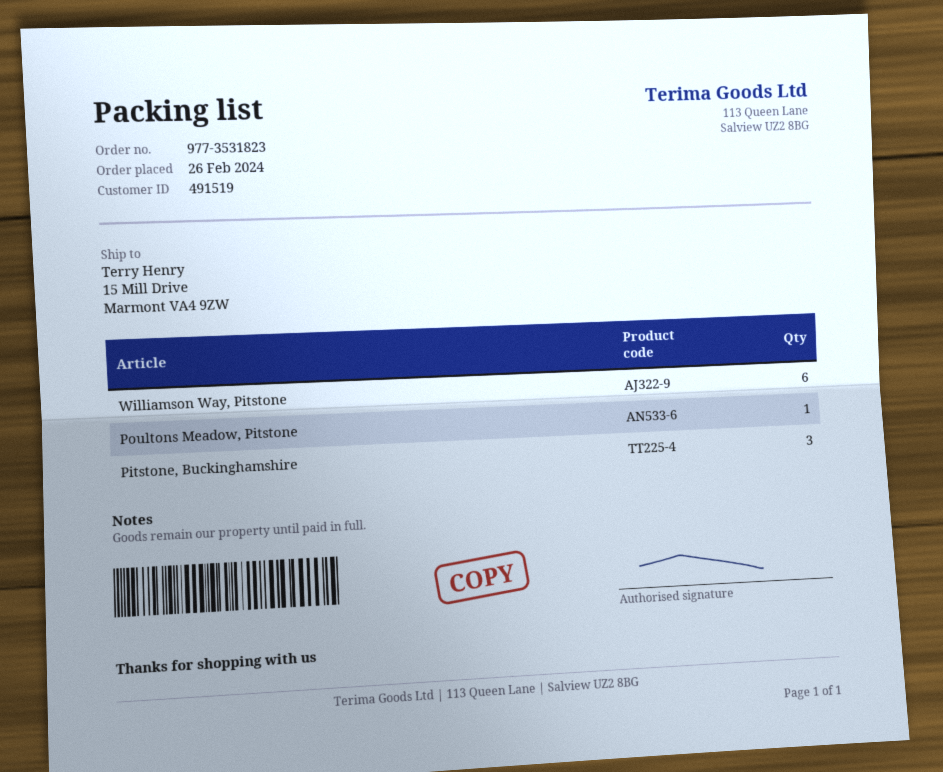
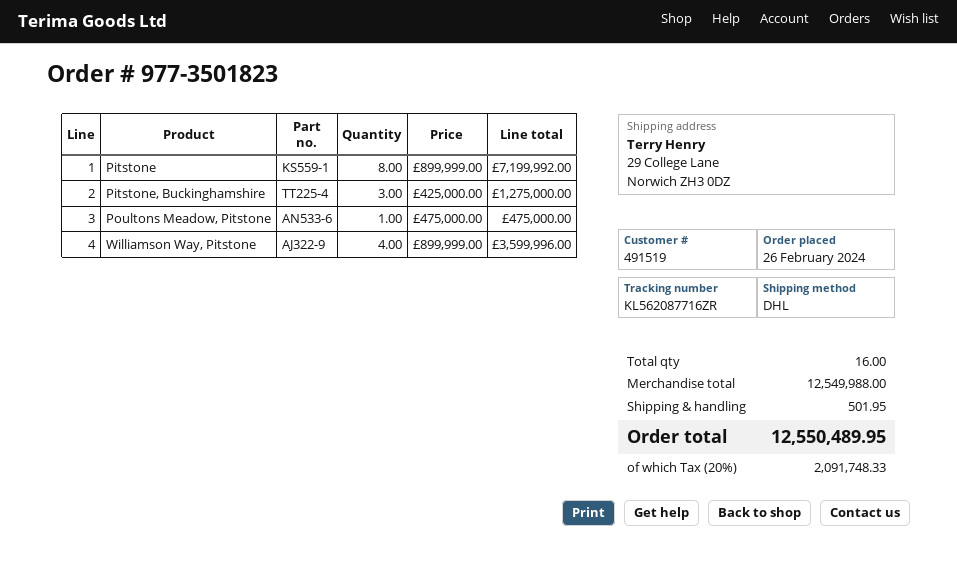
order number: 977-3531823 -> 977-3501823
ship to: 15 Mill Drive, Marmont VA4 9ZW -> 29 College Lane, Norwich ZH3 0DZ
Williamson Way, Pitstone: 6 -> 4
Pitstone: none -> 8

